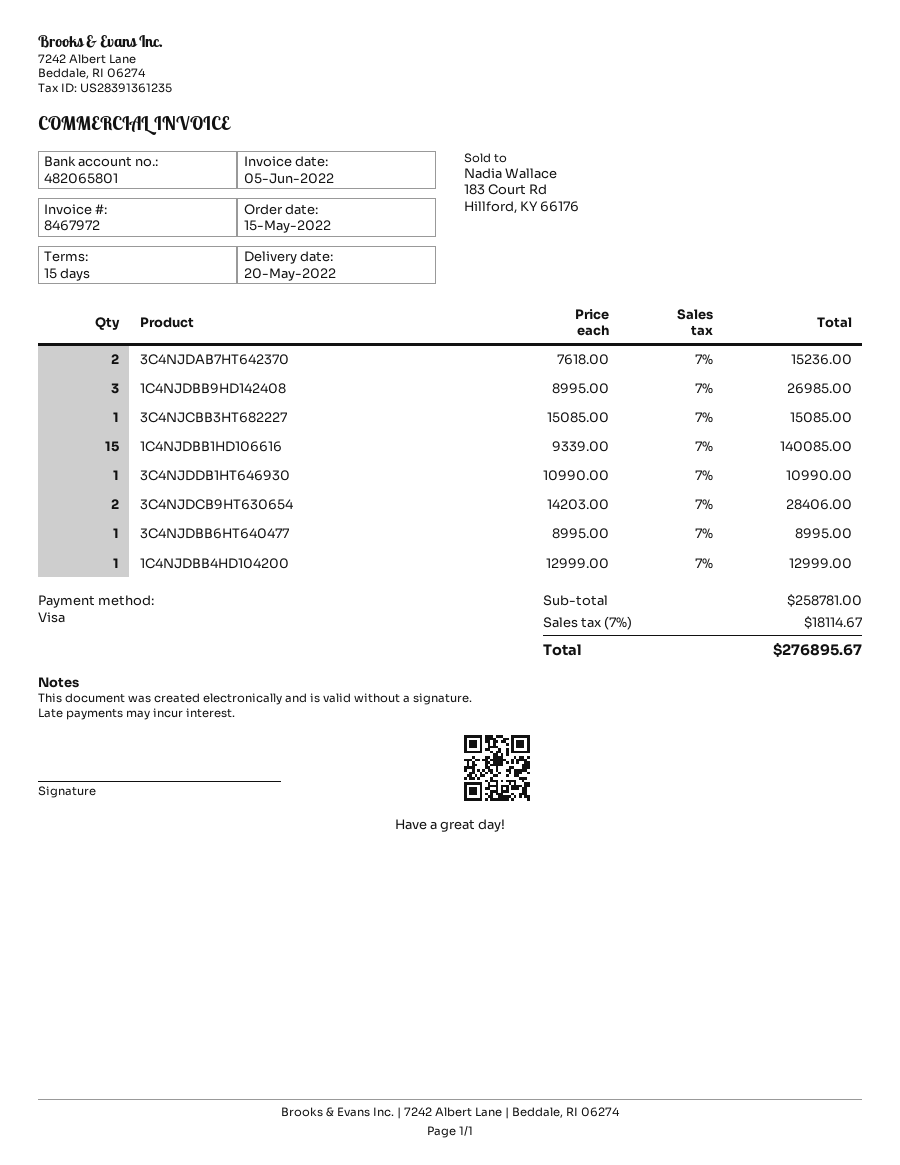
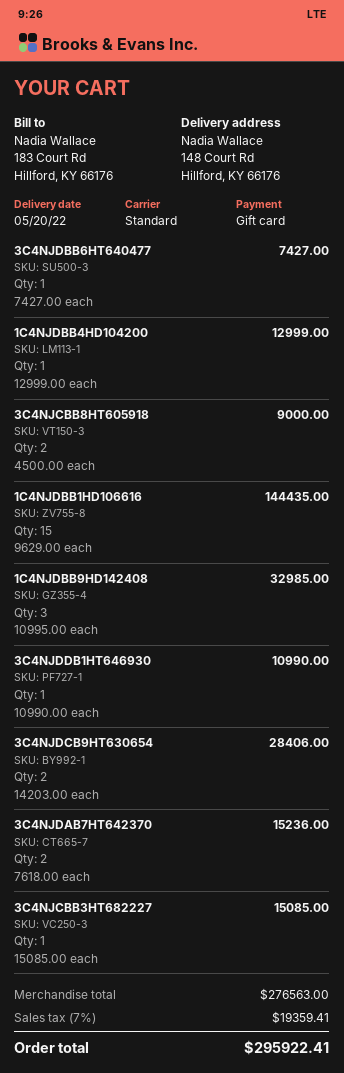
payment method: Visa -> gift card
1C4NJDBB9HD142408: 3 x 8995.00 = 26985.00 -> 3 x 10995.00 = 32985.00
1C4NJDBB1HD106616: 15 x 9339.00 = 140085.00 -> 15 x 9629.00 = 144435.00
3C4NJDBB6HT640477: 1 x 8995.00 = 8995.00 -> 1 x 7427.00 = 7427.00
3C4NJCBB8HT605918: none -> 2 x 4500.00 = 9000.00
subtotal: 258781.00 -> 276563.00
tax: 7% = 18114.67 -> 7% = 19359.41
total: 276895.67 -> 295922.41

